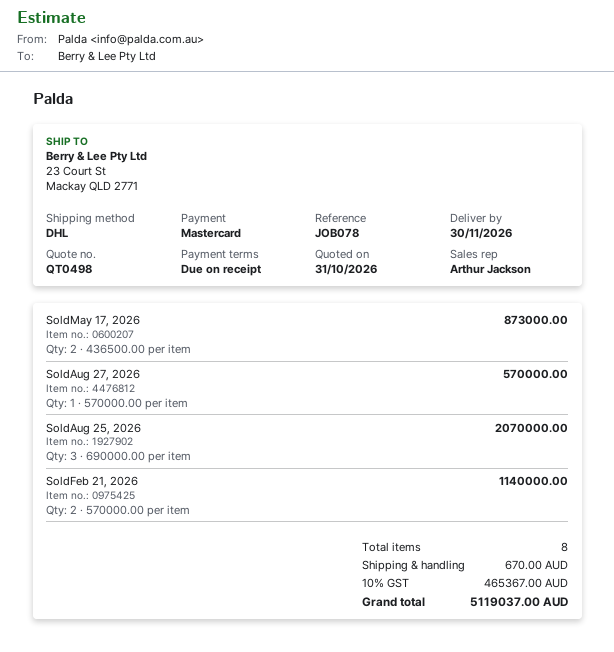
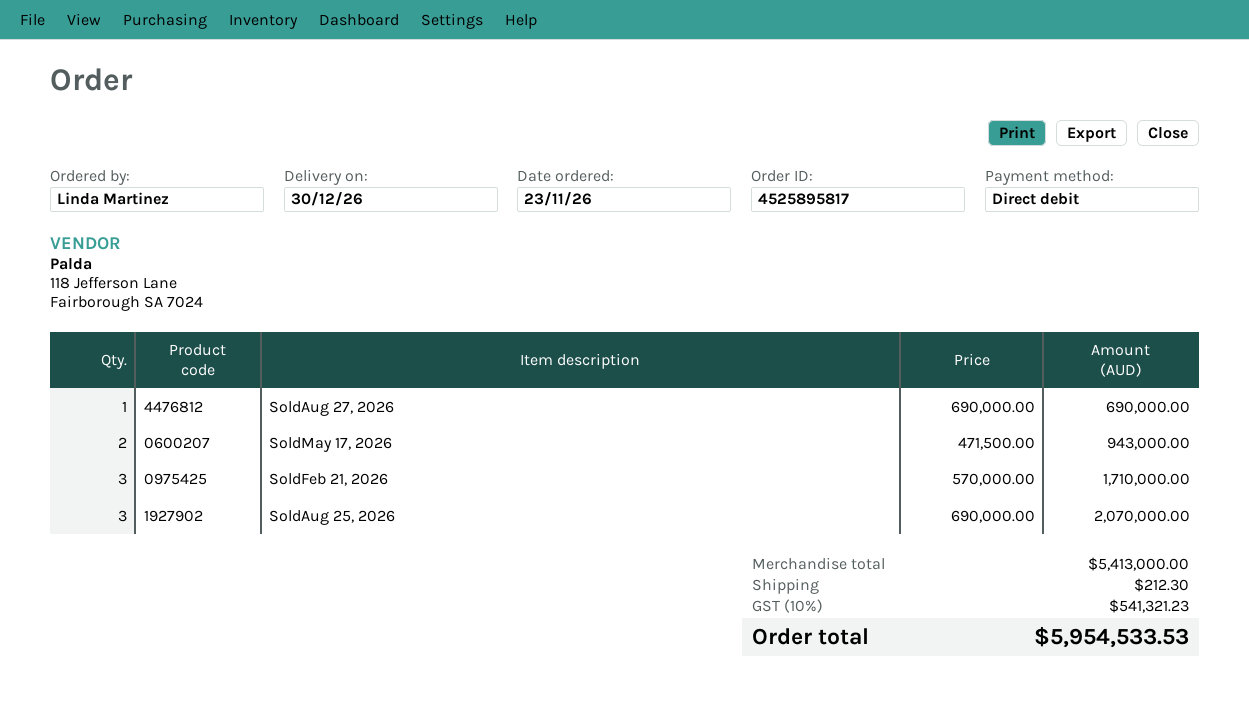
delivery date: 2026-11-30 -> 2026-12-30
payment method: Mastercard -> direct debit
SoldMay 17, 2026: 2 x 436500.00 = 873000.00 -> 2 x 471500.00 = 943000.00
SoldAug 27, 2026: 1 x 570000.00 = 570000.00 -> 1 x 690000.00 = 690000.00
SoldFeb 21, 2026: 2 x 570000.00 = 1140000.00 -> 3 x 570000.00 = 1710000.00
shipping: 670.00 -> 212.30
tax: 10% = 465367.00 -> 10% = 541321.23
total: 5119037.00 -> 5954533.53

